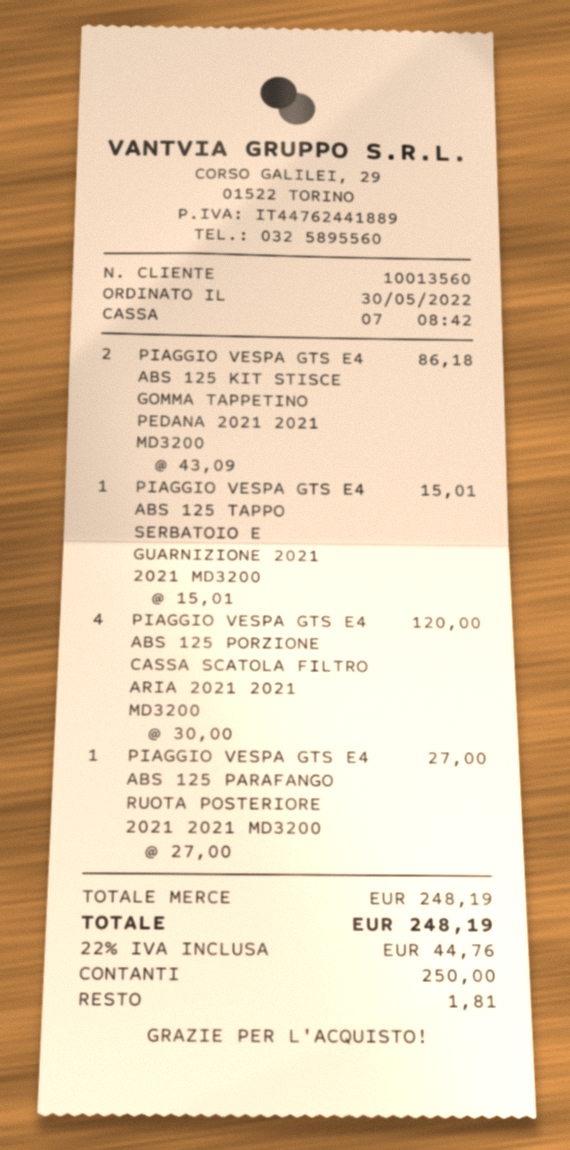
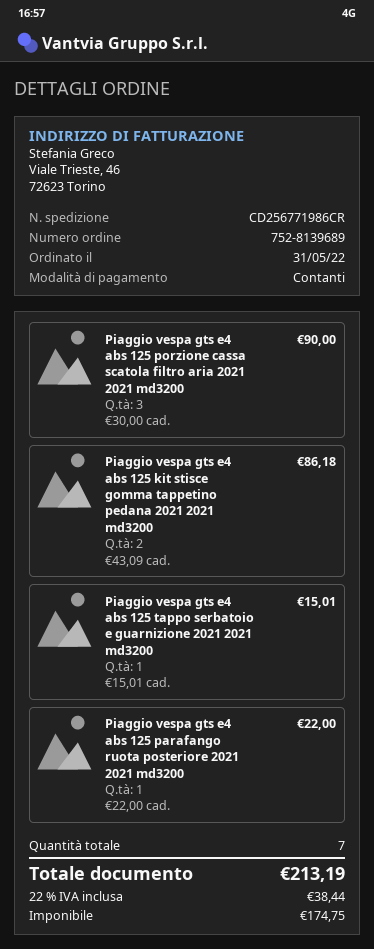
order date: 2022-05-30 -> 2022-05-31
PIAGGIO VESPA GTS E4 ABS 125 PORZIONE CASSA SCATOLA FILTRO ARIA 2021 2021 MD3200: 4 x 30.00 = 120.00 -> 3 x 30.00 = 90.00
PIAGGIO VESPA GTS E4 ABS 125 PARAFANGO RUOTA POSTERIORE 2021 2021 MD3200: 1 x 27.00 = 27.00 -> 1 x 22.00 = 22.00
tax: 22% = 44.76 -> 22% = 38.44
total: 248.19 -> 213.19

